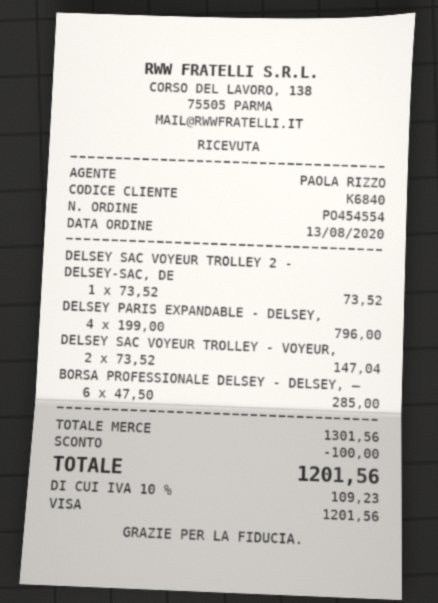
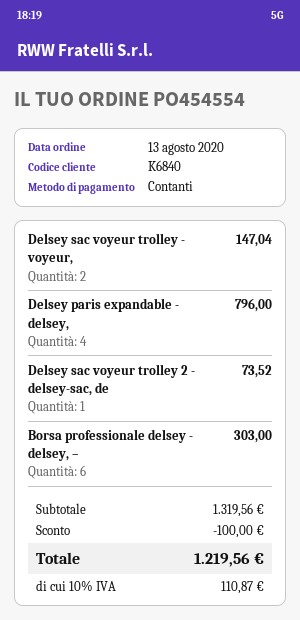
payment method: Visa -> cash
BORSA PROFESSIONALE DELSEY - DELSEY, –: 6 for 285.00 -> 6 for 303.00
subtotal: 1301.56 -> 1319.56
tax: 10% = 109.23 -> 10% = 110.87
total: 1201.56 -> 1219.56

